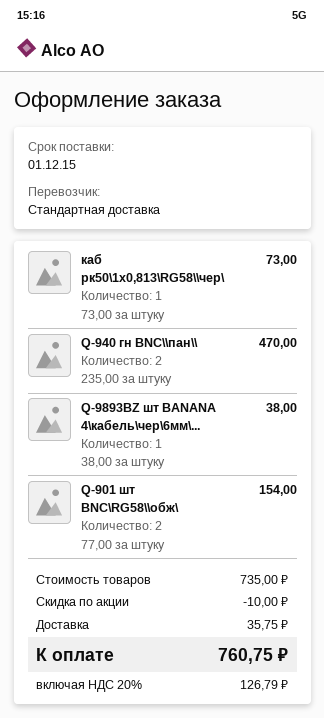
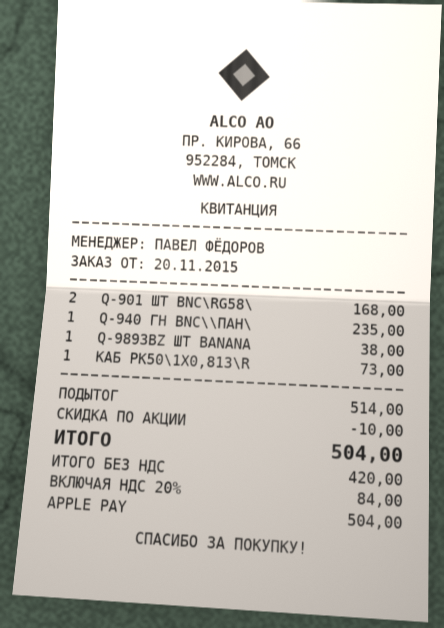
Q-940 гн BNC\\пан\\: 2 for 470.00 -> 1 for 235.00
Q-901 шт BNC\RG58\\обж\: 2 for 154.00 -> 2 for 168.00
subtotal: 735.00 -> 514.00
shipping: 35.75 -> none
tax: 20% = 126.79 -> 20% = 84.00
total: 760.75 -> 504.00

